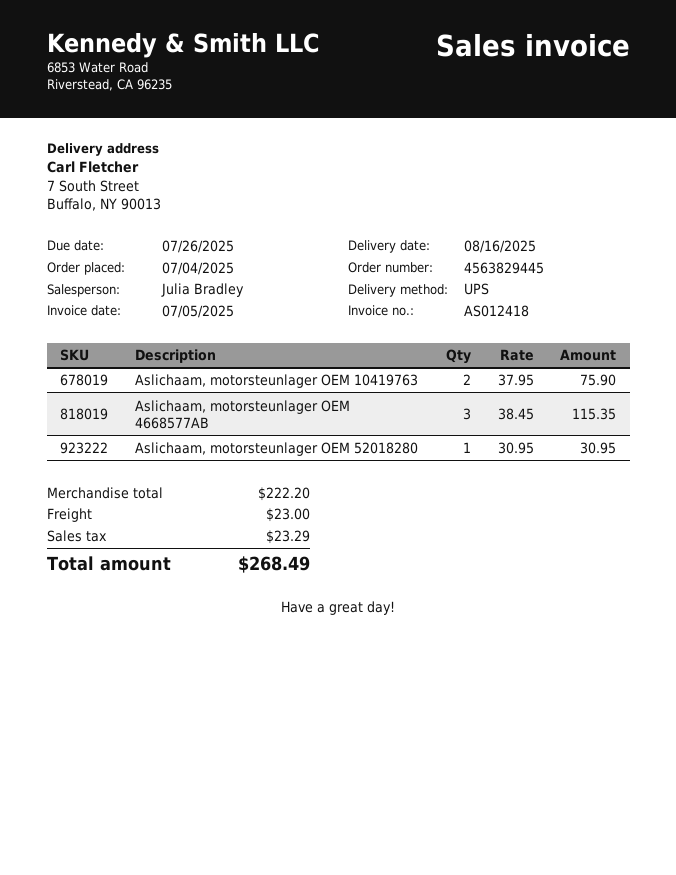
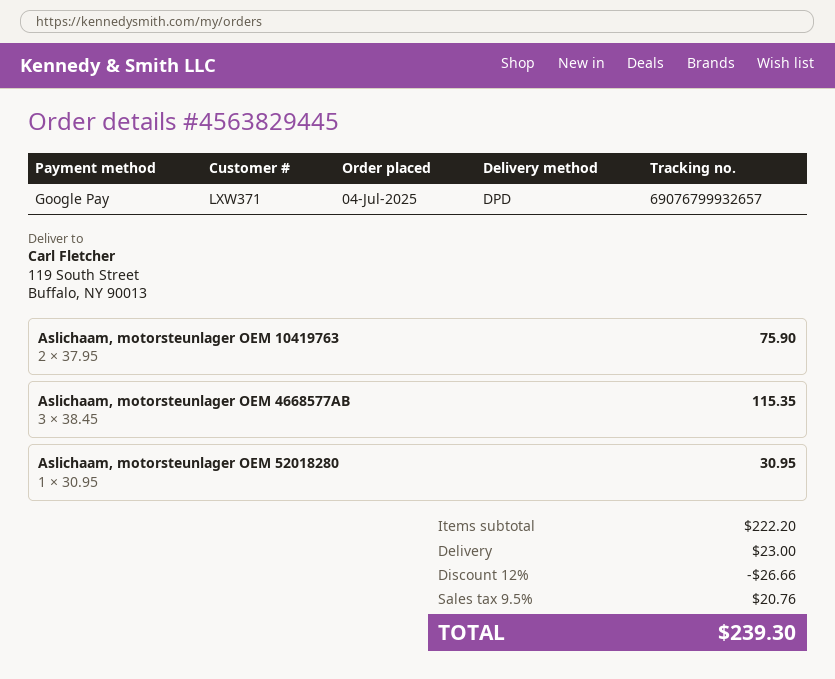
shipping method: UPS -> DPD
ship to: 7 South Street, Buffalo, NY 90013 -> 119 South Street, Buffalo, NY 90013
discount: none -> 12% = 26.66
tax: 23.29 -> 20.76
total: 268.49 -> 239.30

